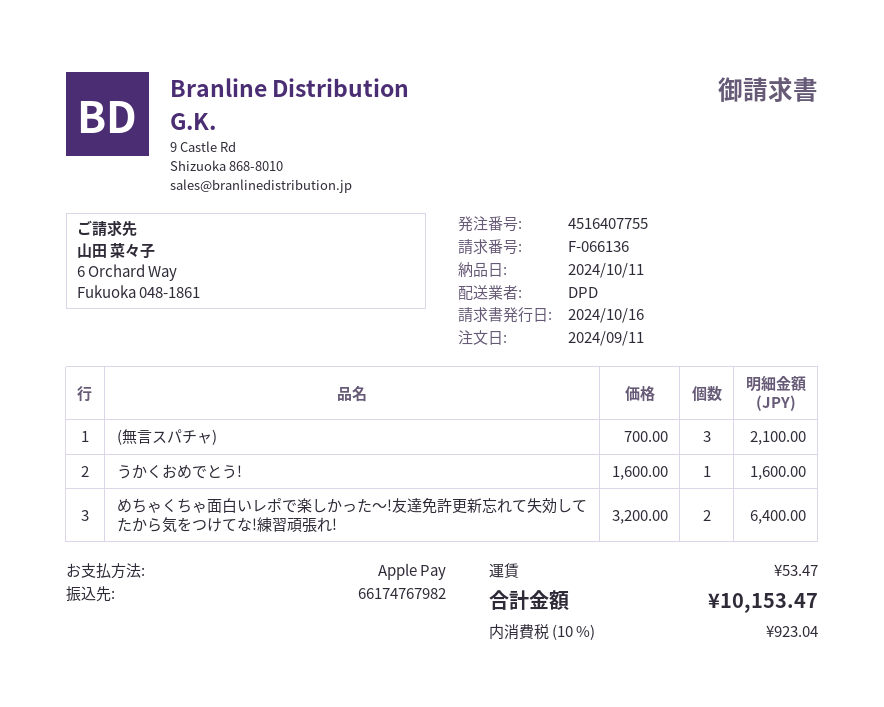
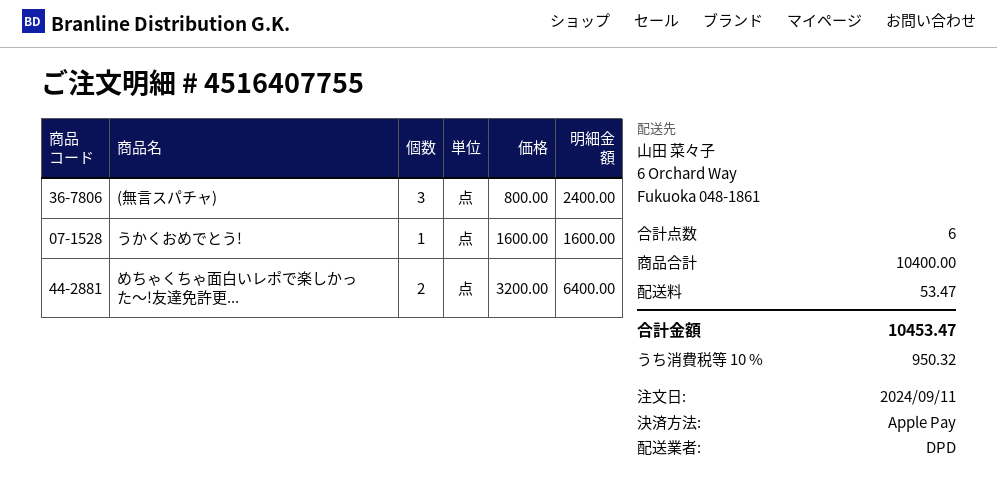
(無言スパチャ): 3 x 700.00 = 2100.00 -> 3 x 800.00 = 2400.00
tax: 10% = 923.04 -> 10% = 950.32
total: 10153.47 -> 10453.47

